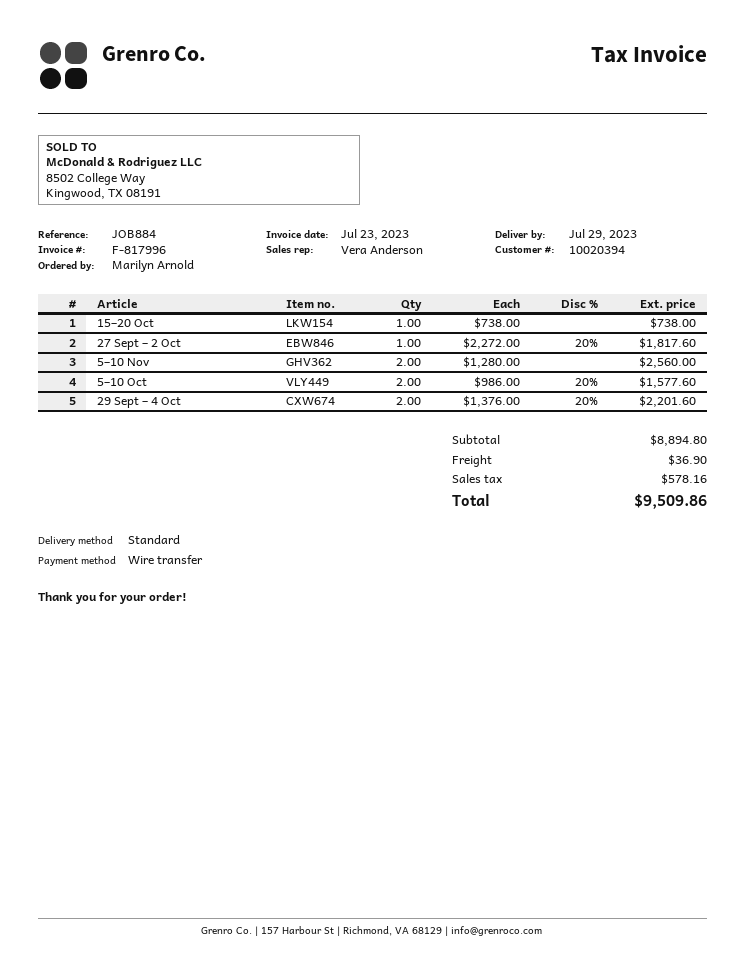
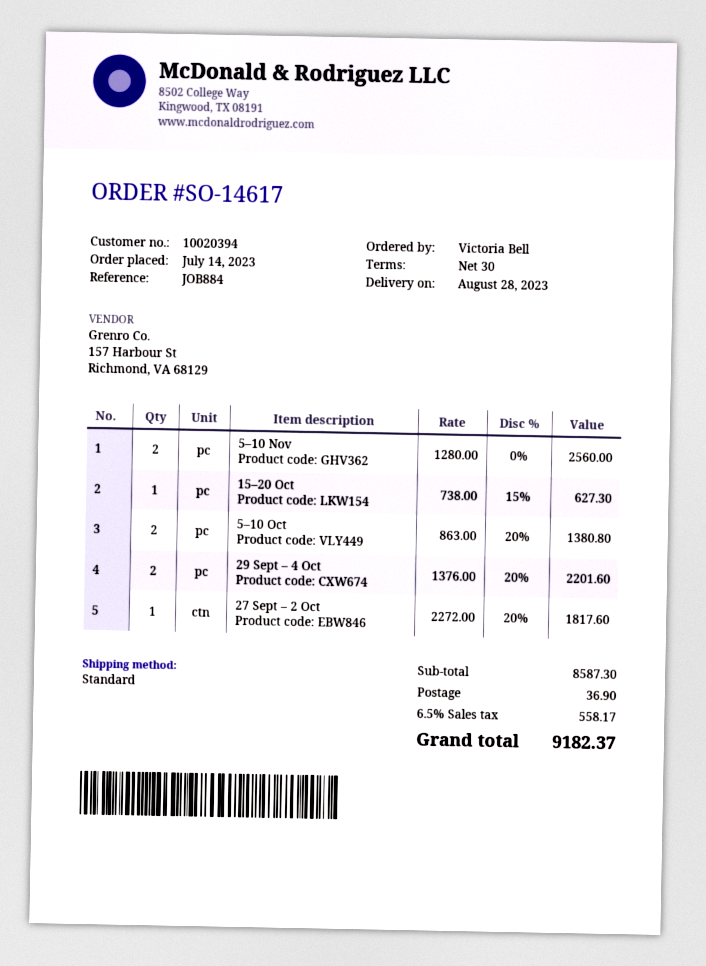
delivery date: 2023-07-29 -> 2023-08-28
ordered by: Marilyn Arnold -> Victoria Bell
15–20 Oct: 1 x 738.00 = 738.00 -> 1 x 738.00 - 15% = 627.30
5–10 Oct: 2 x 986.00 - 20% = 1577.60 -> 2 x 863.00 - 20% = 1380.80
subtotal: 8894.80 -> 8587.30
tax: 578.16 -> 558.17
total: 9509.86 -> 9182.37

